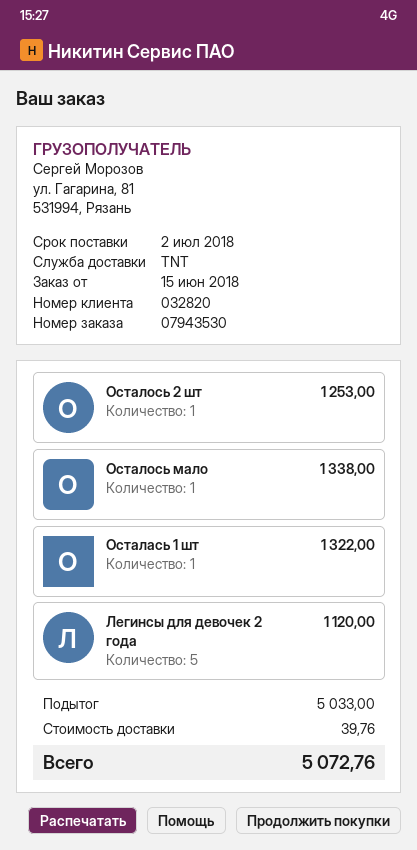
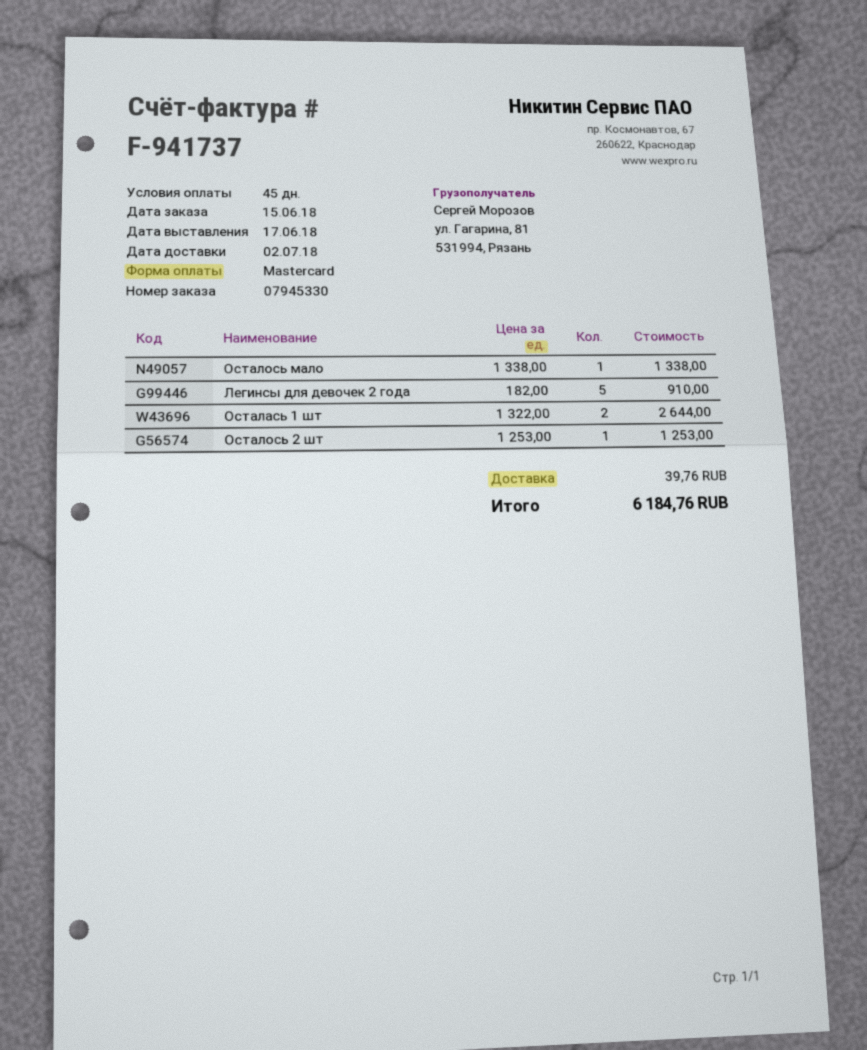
order number: 07943530 -> 07945330
Осталась 1 шт: 1 for 1322.00 -> 2 for 2644.00
Легинсы для девочек 2 года: 5 for 1120.00 -> 5 for 910.00
total: 5072.76 -> 6184.76

